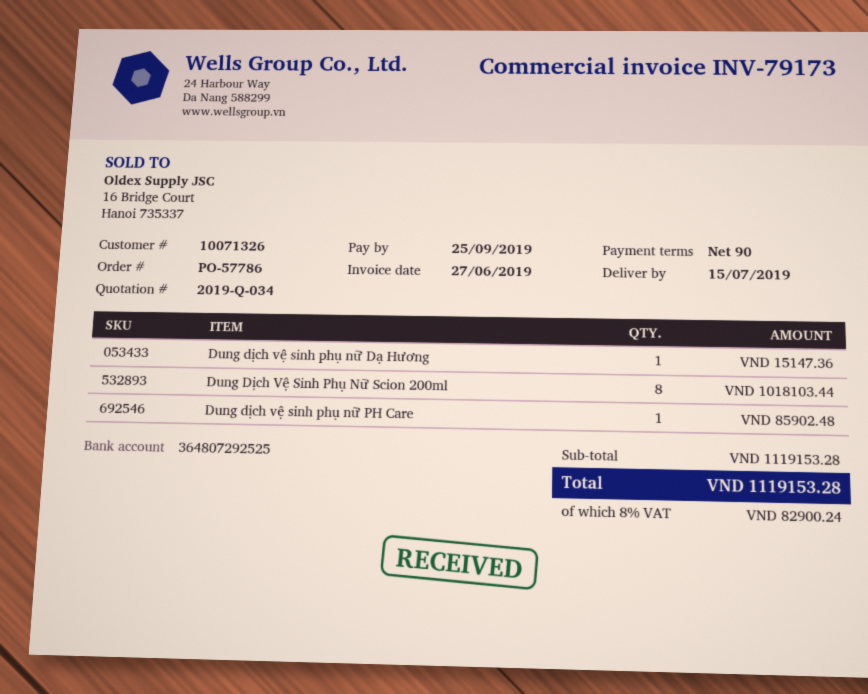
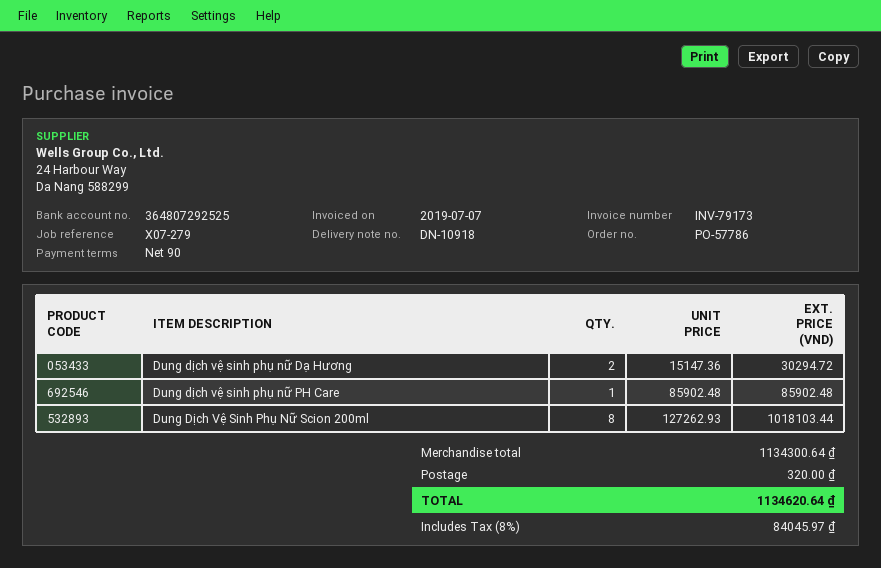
invoice date: 2019-06-27 -> 2019-07-07
Dung dịch vệ sinh phụ nữ Dạ Hương: 1 for 15147.36 -> 2 for 30294.72
subtotal: 1119153.28 -> 1134300.64
shipping: none -> 320.00
tax: 8% = 82900.24 -> 8% = 84045.97
total: 1119153.28 -> 1134620.64

